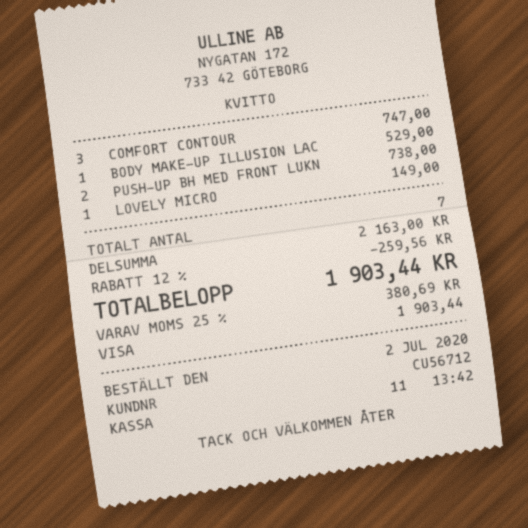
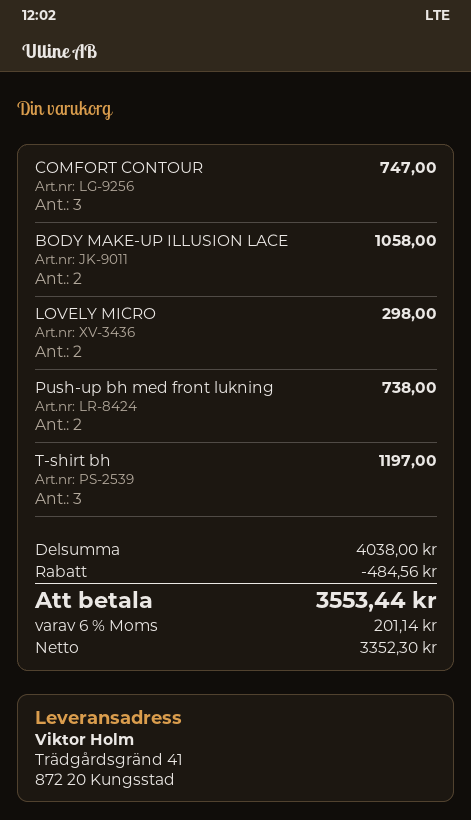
BODY MAKE-UP ILLUSION LAC: 1 for 529.00 -> 2 for 1058.00
LOVELY MICRO: 1 for 149.00 -> 2 for 298.00
T-shirt bh: none -> 3 for 1197.00
subtotal: 2163.00 -> 4038.00
discount: 259.56 -> 484.56
tax: 25% = 380.69 -> 6% = 201.14
total: 1903.44 -> 3553.44

